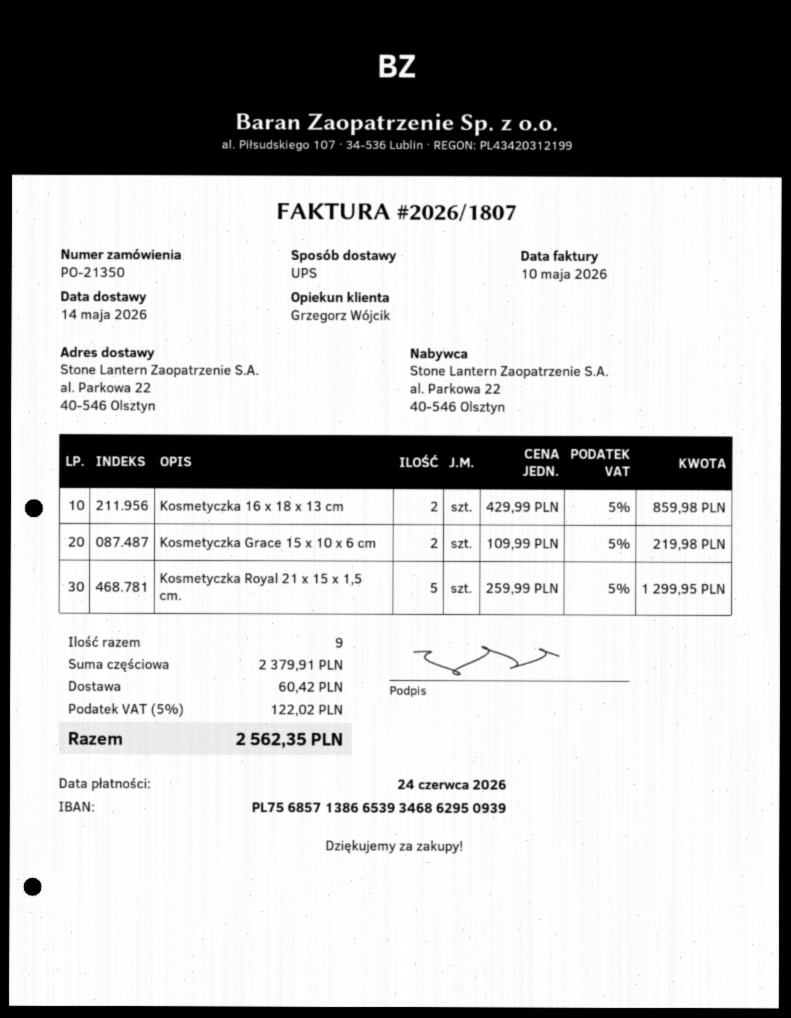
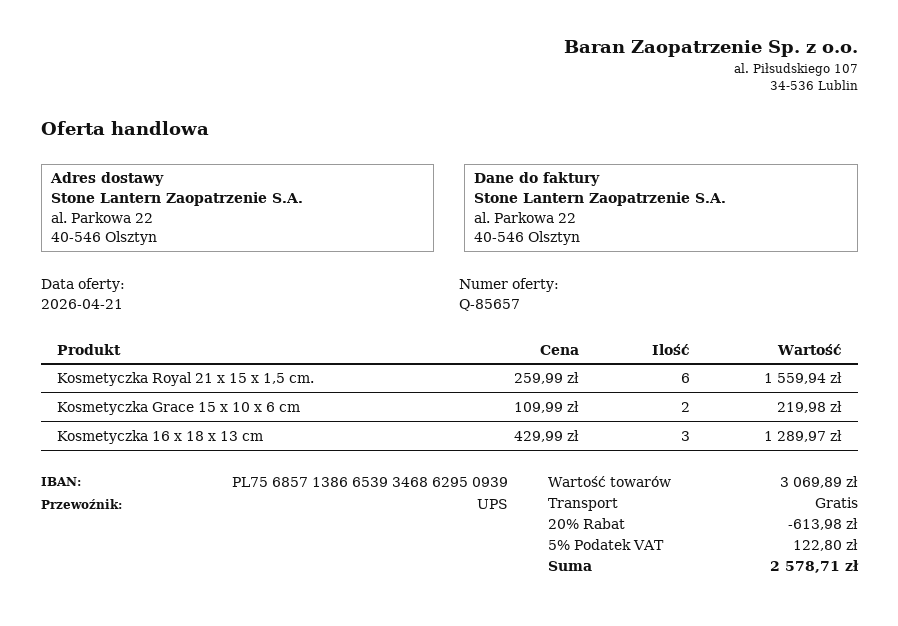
Kosmetyczka 16 x 18 x 13 cm: 2 x 429.99 = 859.98 -> 3 x 429.99 = 1289.97
Kosmetyczka Royal 21 x 15 x 1,5 cm.: 5 x 259.99 = 1299.95 -> 6 x 259.99 = 1559.94
subtotal: 2379.91 -> 3069.89
discount: none -> 20% = 613.98
shipping: 60.42 -> 0.00
tax: 5% = 122.02 -> 5% = 122.80
total: 2562.35 -> 2578.71

